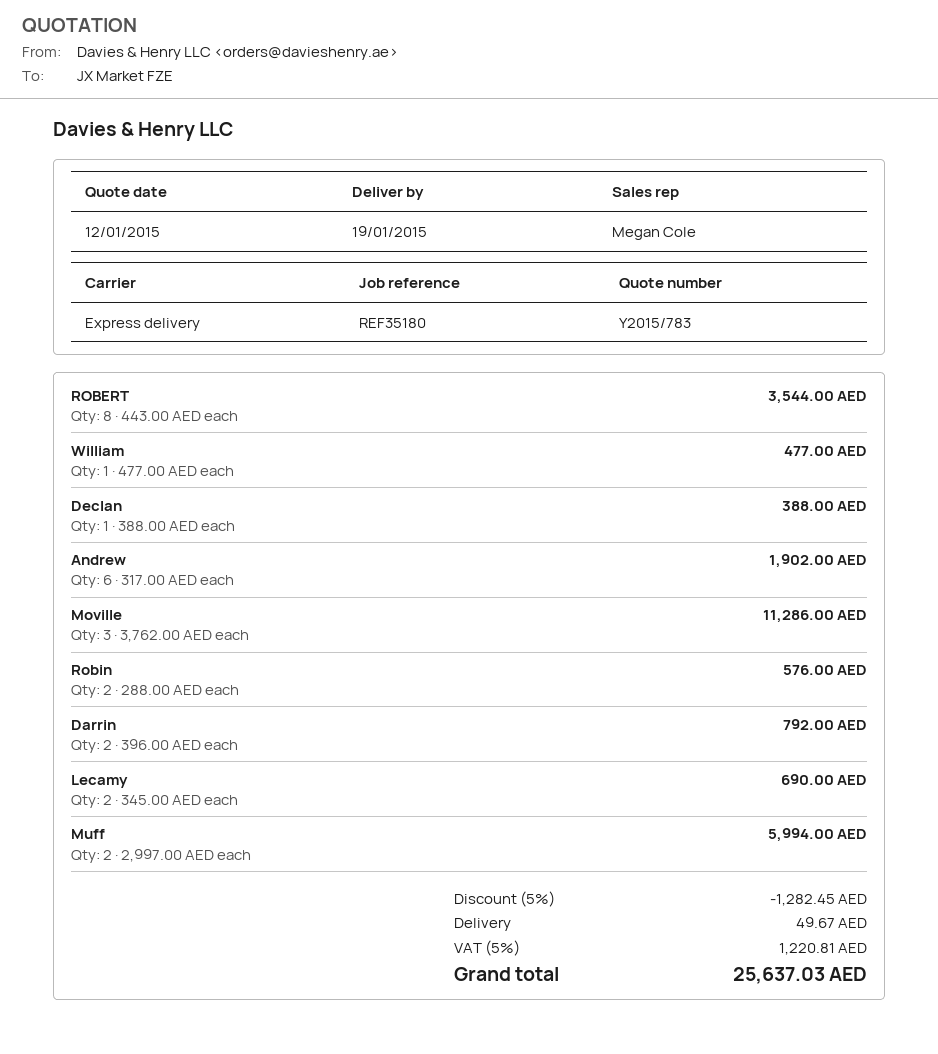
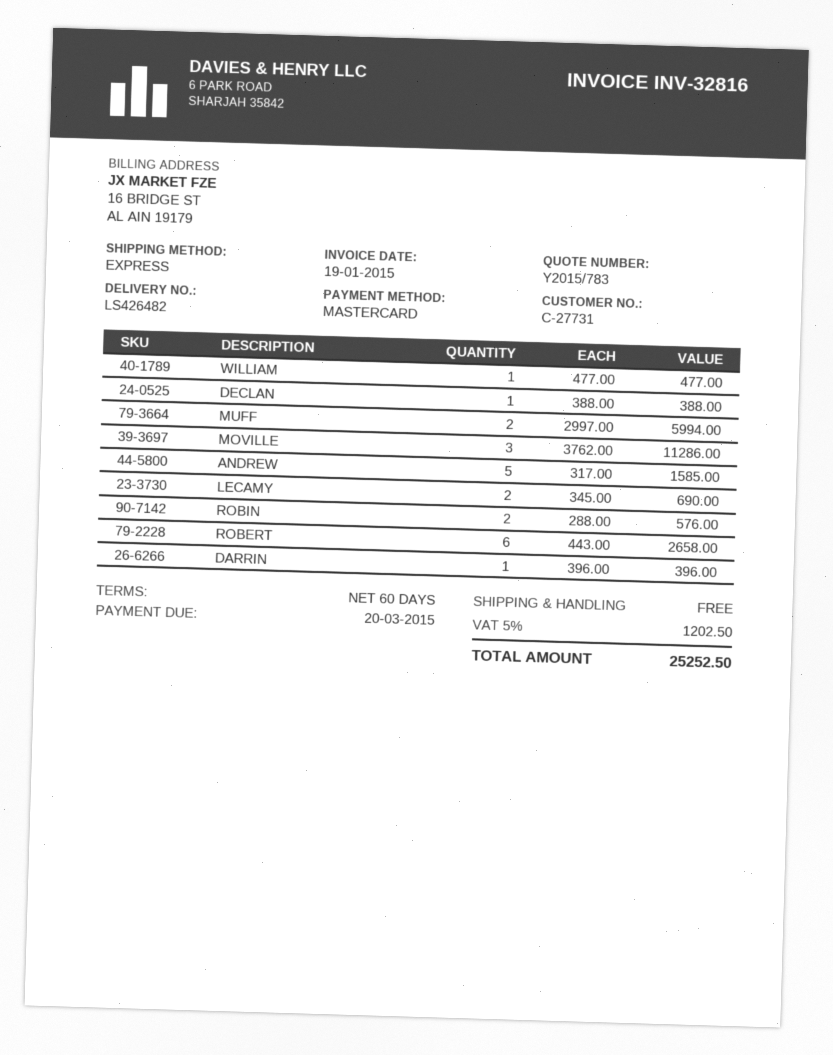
ROBERT: 8 x 443.00 = 3544.00 -> 6 x 443.00 = 2658.00
Andrew: 6 x 317.00 = 1902.00 -> 5 x 317.00 = 1585.00
Darrin: 2 x 396.00 = 792.00 -> 1 x 396.00 = 396.00
discount: 5% = 1282.45 -> none
shipping: 49.67 -> 0.00
tax: 5% = 1220.81 -> 5% = 1202.50
total: 25637.03 -> 25252.50

